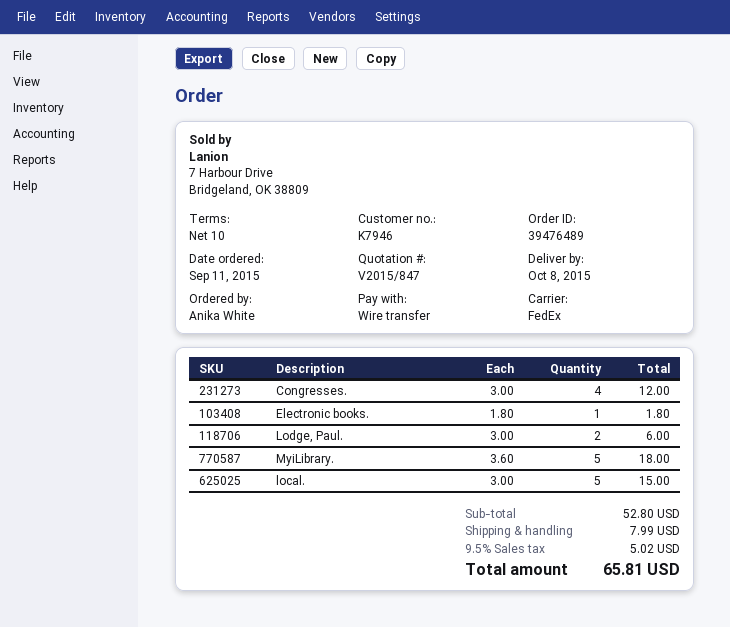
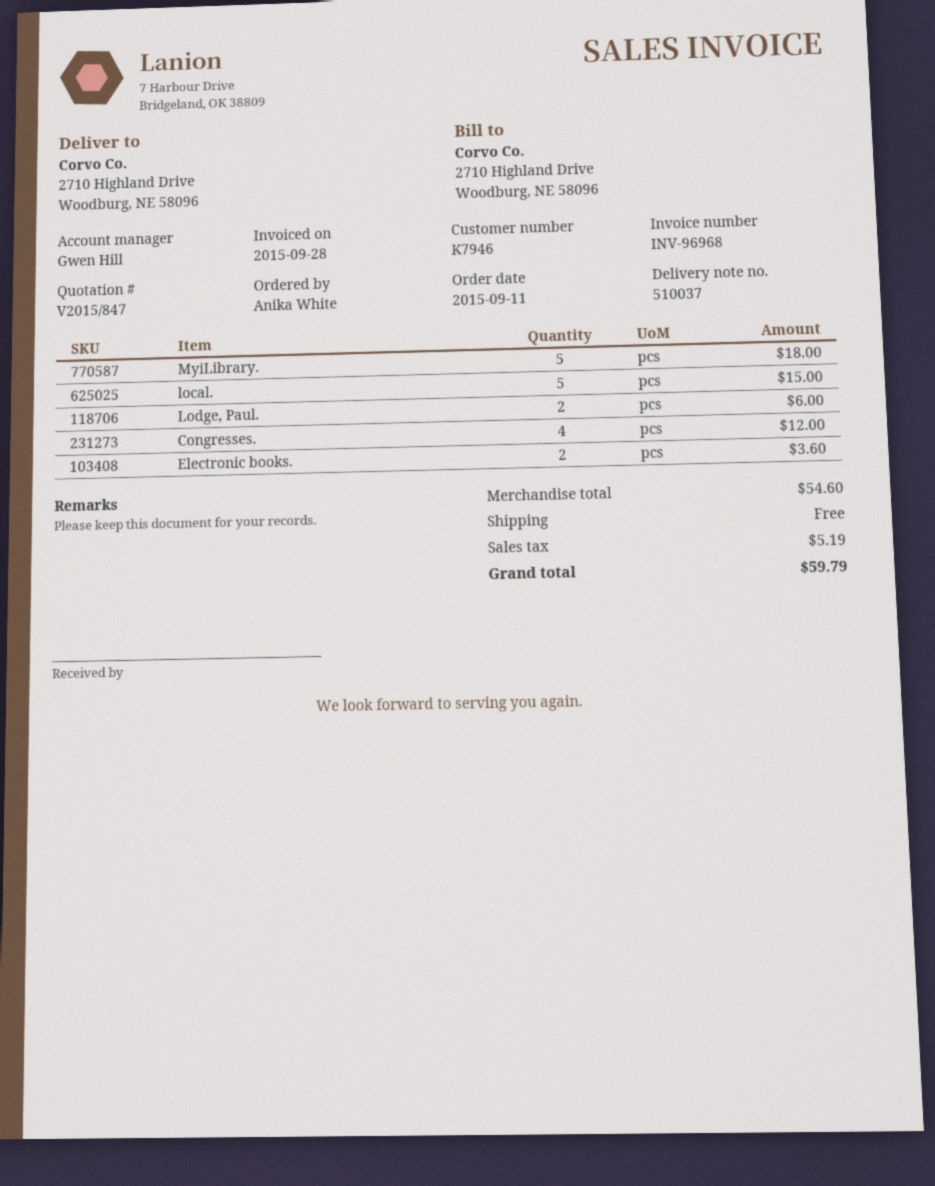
Electronic books.: 1 for 1.80 -> 2 for 3.60
subtotal: 52.80 -> 54.60
shipping: 7.99 -> 0.00
tax: 5.02 -> 5.19
total: 65.81 -> 59.79

